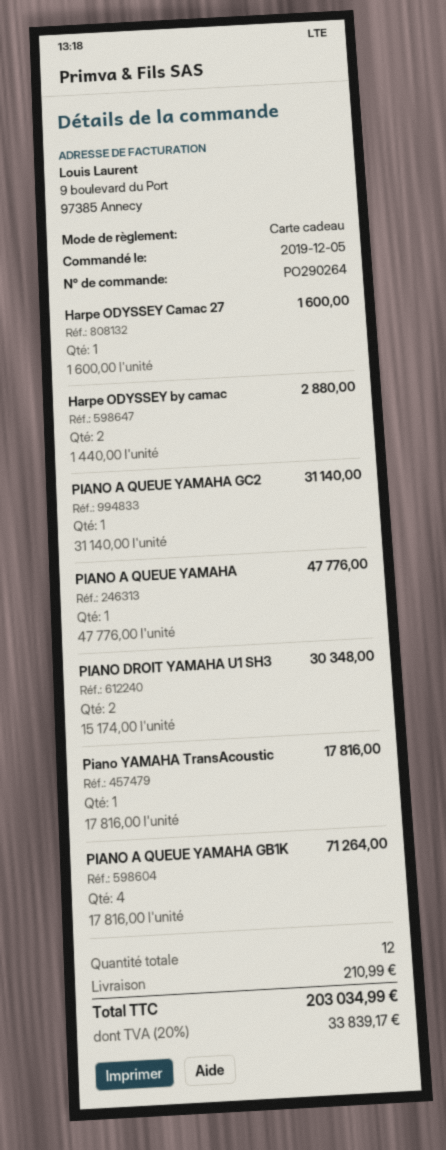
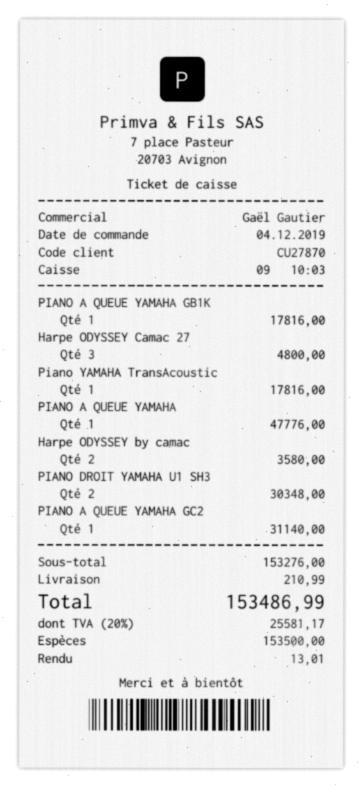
order date: 2019-12-05 -> 2019-12-04
payment method: gift card -> cash
Harpe ODYSSEY Camac 27: 1 for 1600.00 -> 3 for 4800.00
Harpe ODYSSEY by camac: 2 for 2880.00 -> 2 for 3580.00
PIANO A QUEUE YAMAHA GB1K: 4 for 71264.00 -> 1 for 17816.00
tax: 20% = 33839.17 -> 20% = 25581.17
total: 203034.99 -> 153486.99

